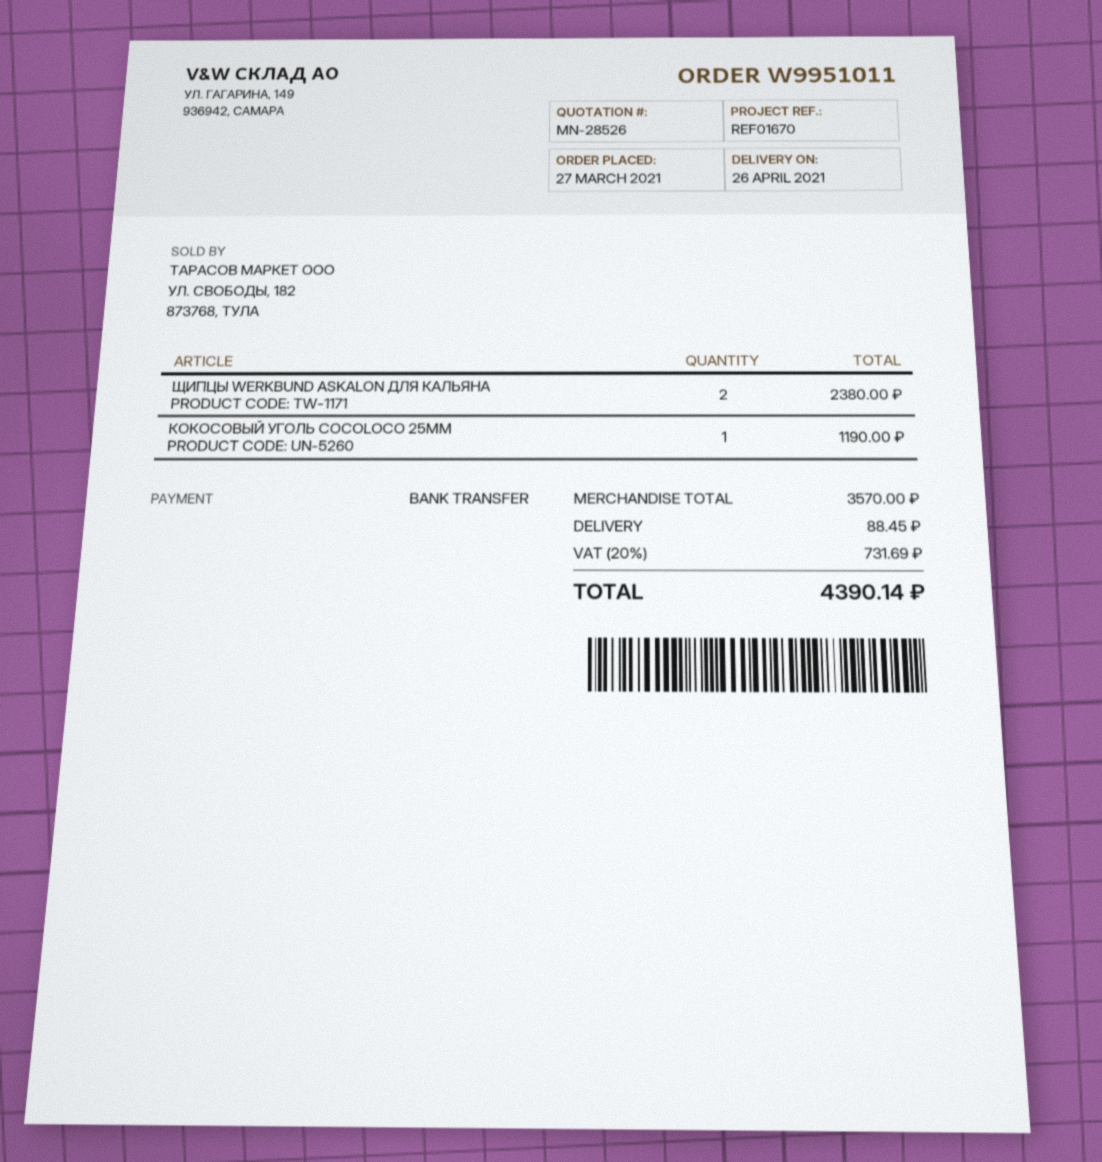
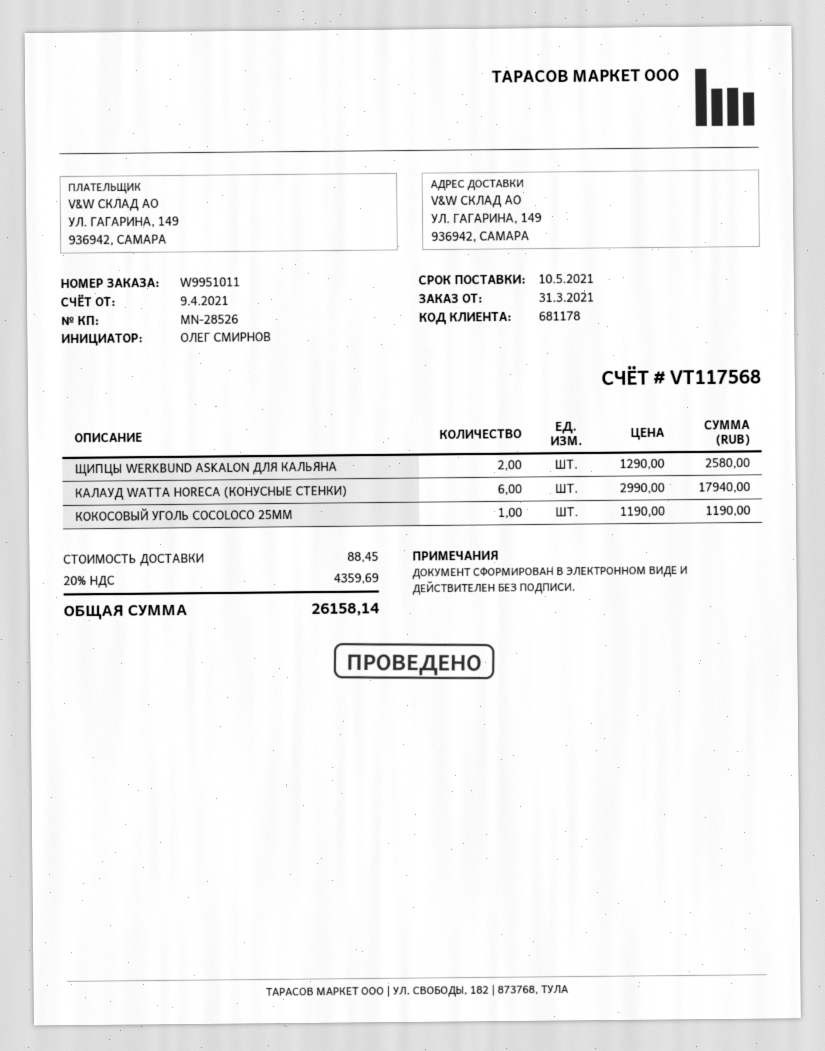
order date: 2021-03-27 -> 2021-03-31
delivery date: 2021-04-26 -> 2021-05-10
ЩИПЦЫ WERKBUND ASKALON ДЛЯ КАЛЬЯНА: 2 for 2380.00 -> 2 for 2580.00
КАЛАУД WATTA HORECA (КОНУСНЫЕ СТЕНКИ): none -> 6 for 17940.00
tax: 20% = 731.69 -> 20% = 4359.69
total: 4390.14 -> 26158.14

